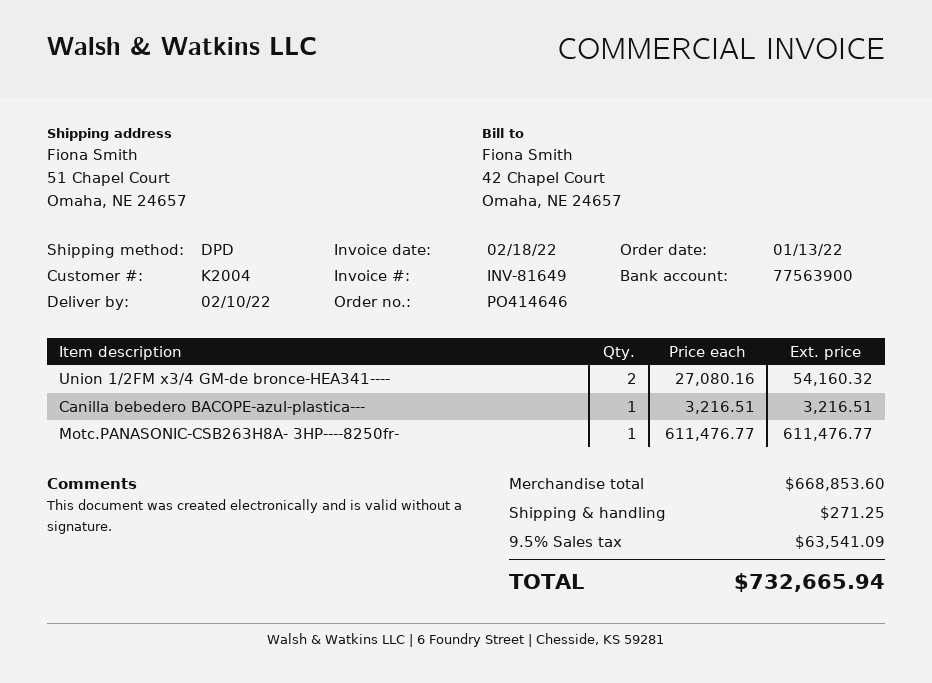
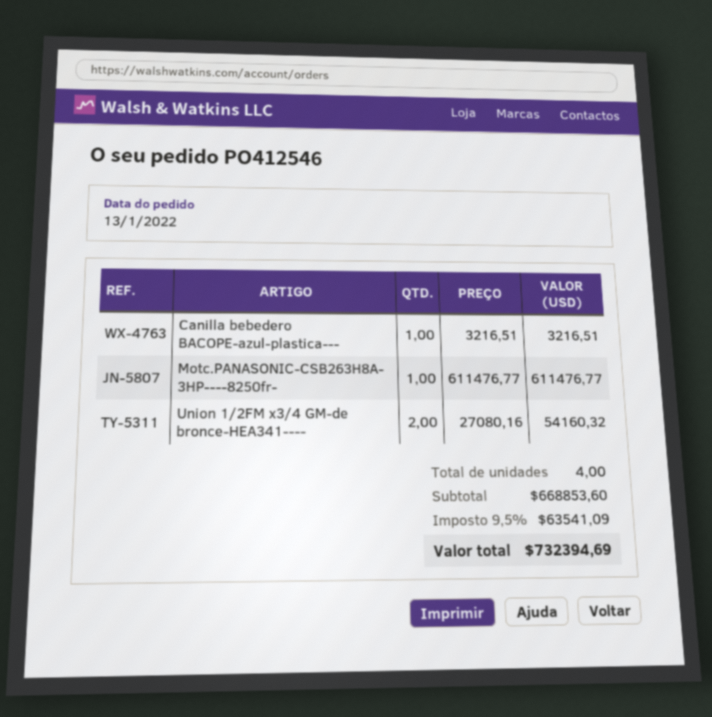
order number: PO414646 -> PO412546
shipping: 271.25 -> none
total: 732665.94 -> 732394.69

